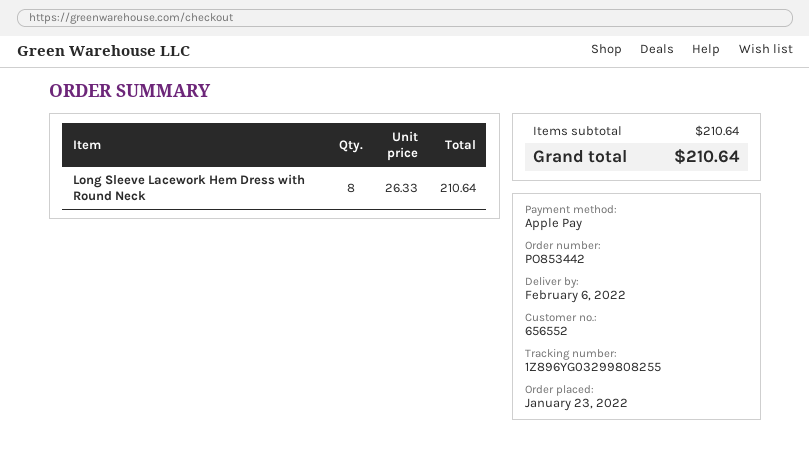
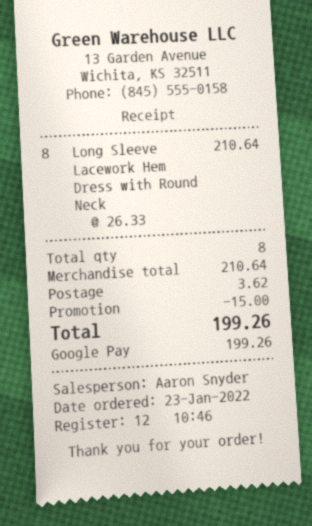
payment method: Apple Pay -> Google Pay
discount: none -> 15.00
shipping: none -> 3.62
total: 210.64 -> 199.26

